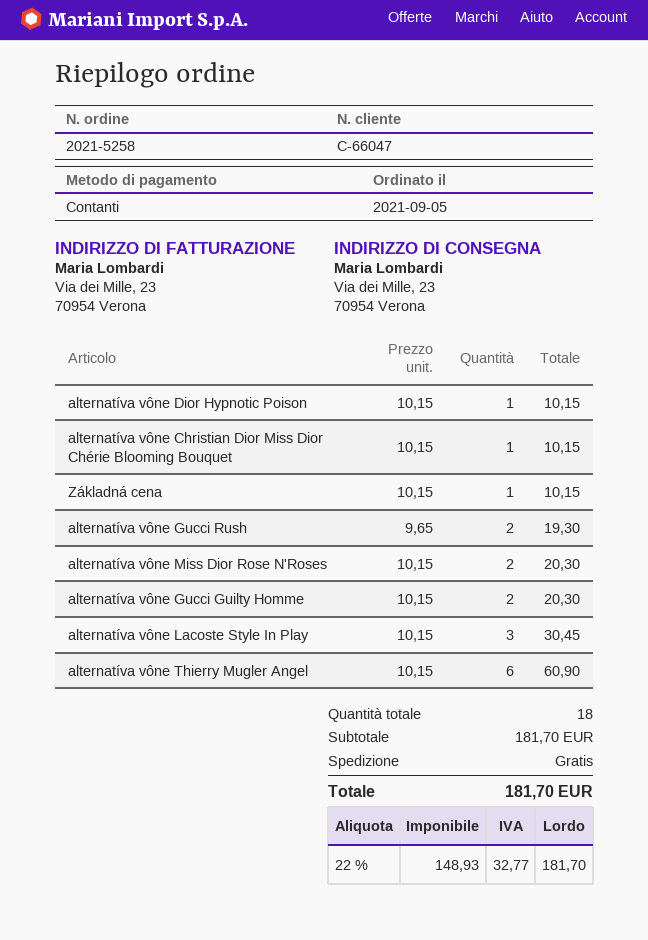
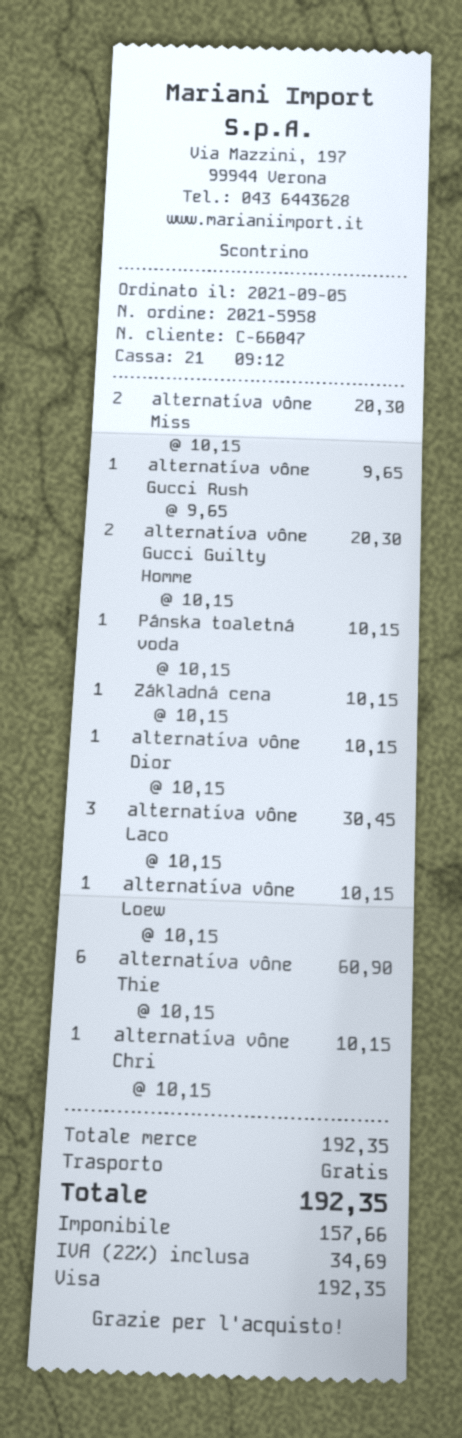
order number: 2021-5258 -> 2021-5958
payment method: cash -> Visa
alternatíva vône Gucci Rush: 2 x 9.65 = 19.30 -> 1 x 9.65 = 9.65
Pánska toaletná voda: none -> 1 x 10.15 = 10.15
alternatíva vône Loew: none -> 1 x 10.15 = 10.15
subtotal: 181.70 -> 192.35
net: 148.93 -> 157.66
tax: 22% = 32.77 -> 22% = 34.69
total: 181.70 -> 192.35

